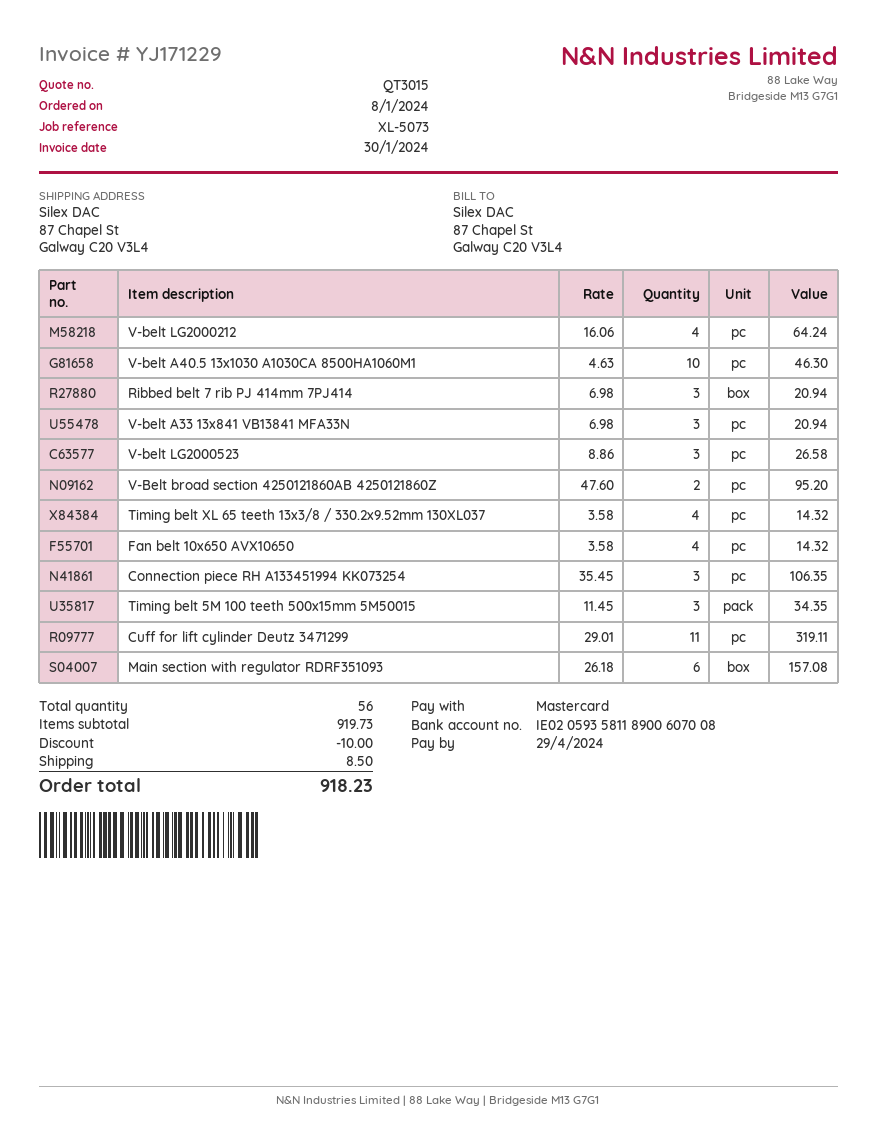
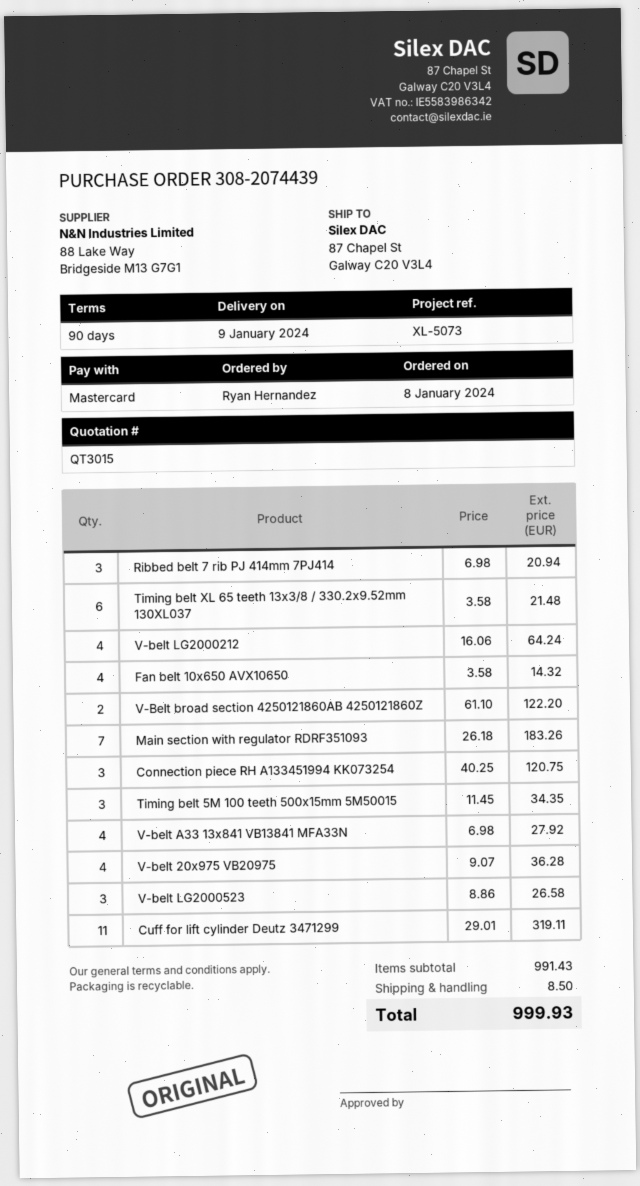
V-belt A40.5 13x1030 A1030CA 8500HA1060M1: 10 x 4.63 = 46.30 -> none
V-belt A33 13x841 VB13841 MFA33N: 3 x 6.98 = 20.94 -> 4 x 6.98 = 27.92
V-Belt broad section 4250121860AB 4250121860Z: 2 x 47.60 = 95.20 -> 2 x 61.10 = 122.20
Timing belt XL 65 teeth 13x3/8 / 330.2x9.52mm 130XL037: 4 x 3.58 = 14.32 -> 6 x 3.58 = 21.48
Connection piece RH A133451994 KK073254: 3 x 35.45 = 106.35 -> 3 x 40.25 = 120.75
Main section with regulator RDRF351093: 6 x 26.18 = 157.08 -> 7 x 26.18 = 183.26
V-belt 20x975 VB20975: none -> 4 x 9.07 = 36.28
subtotal: 919.73 -> 991.43
discount: 10.00 -> none
total: 918.23 -> 999.93

